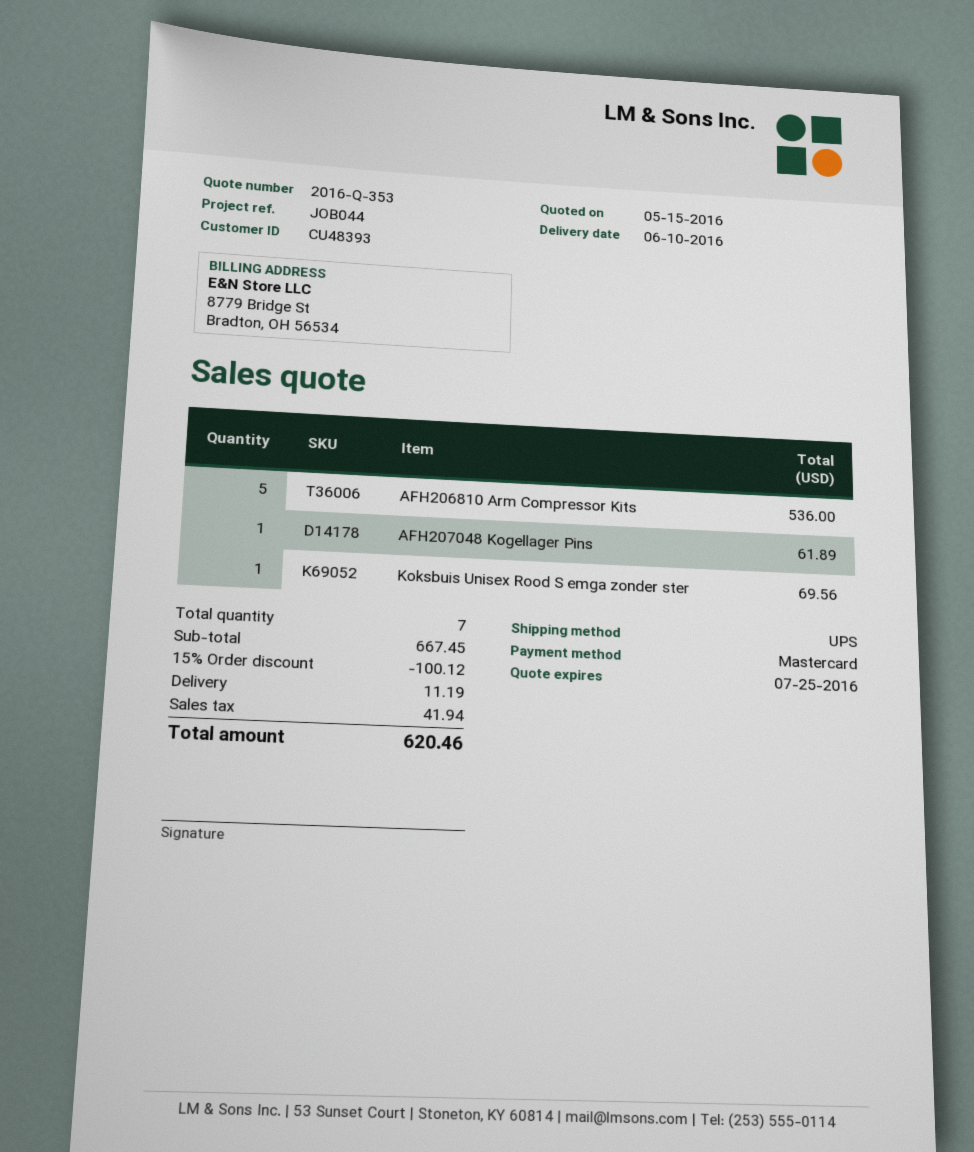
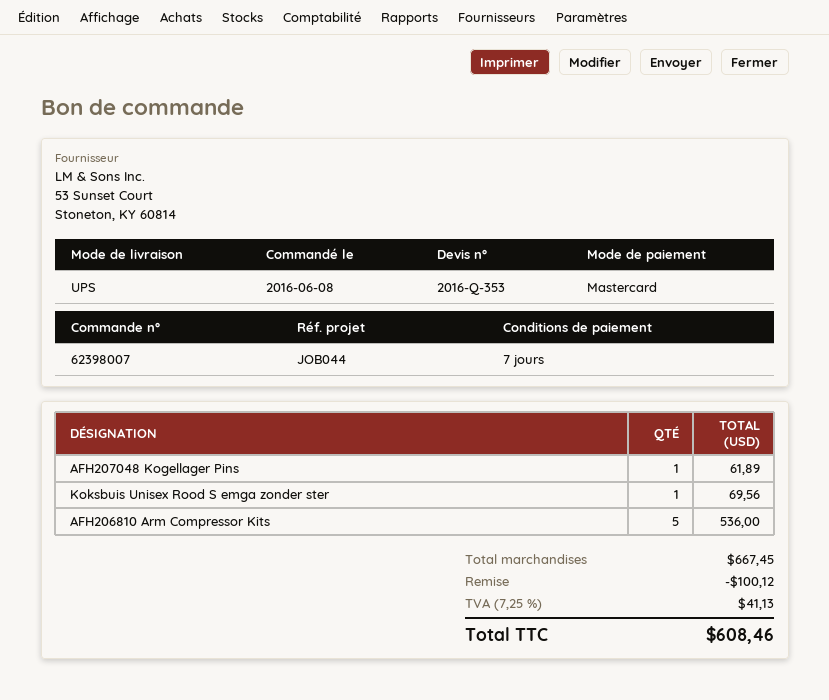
shipping: 11.19 -> none
tax: 41.94 -> 41.13
total: 620.46 -> 608.46

